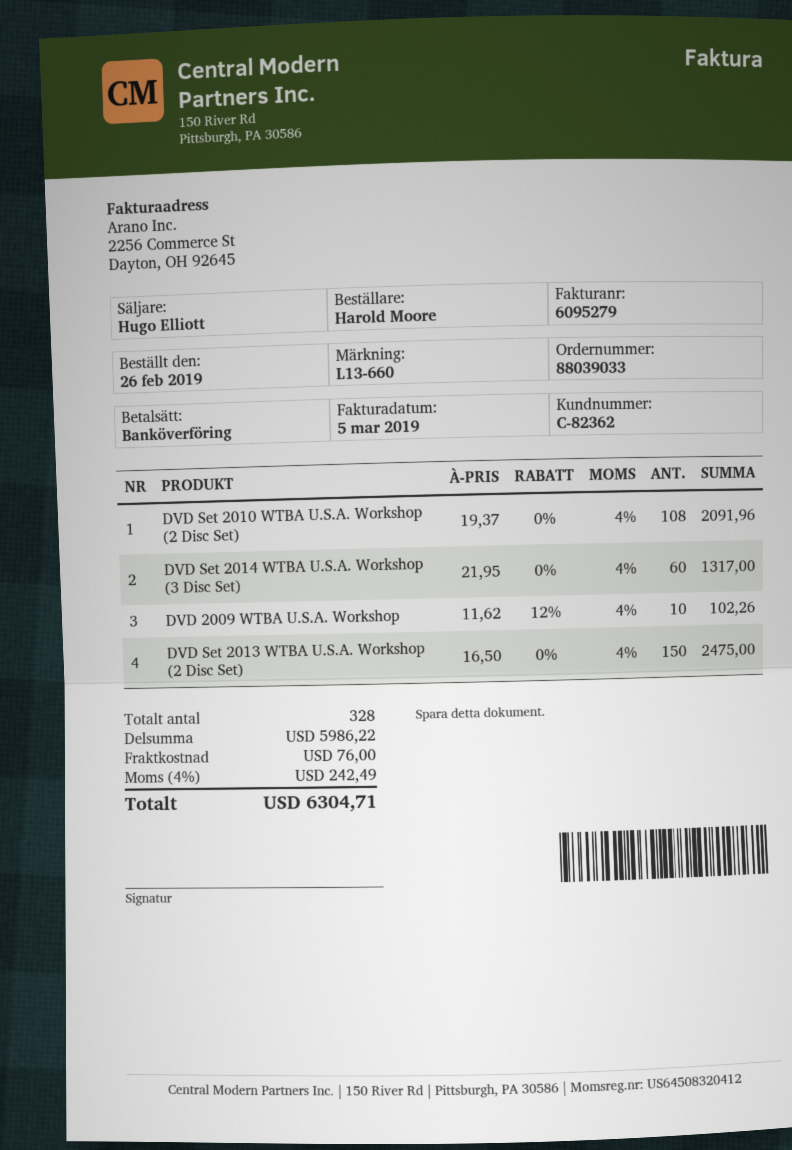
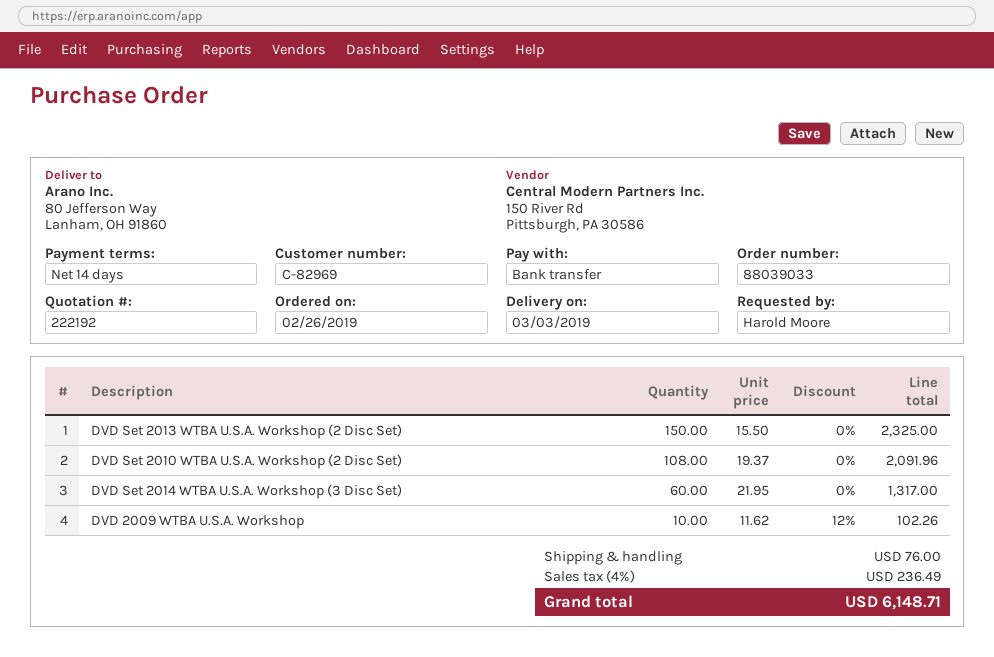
customer number: C-82362 -> C-82969
DVD Set 2013 WTBA U.S.A. Workshop (2 Disc Set): 150 x 16.50 = 2475.00 -> 150 x 15.50 = 2325.00
tax: 4% = 242.49 -> 4% = 236.49
total: 6304.71 -> 6148.71

